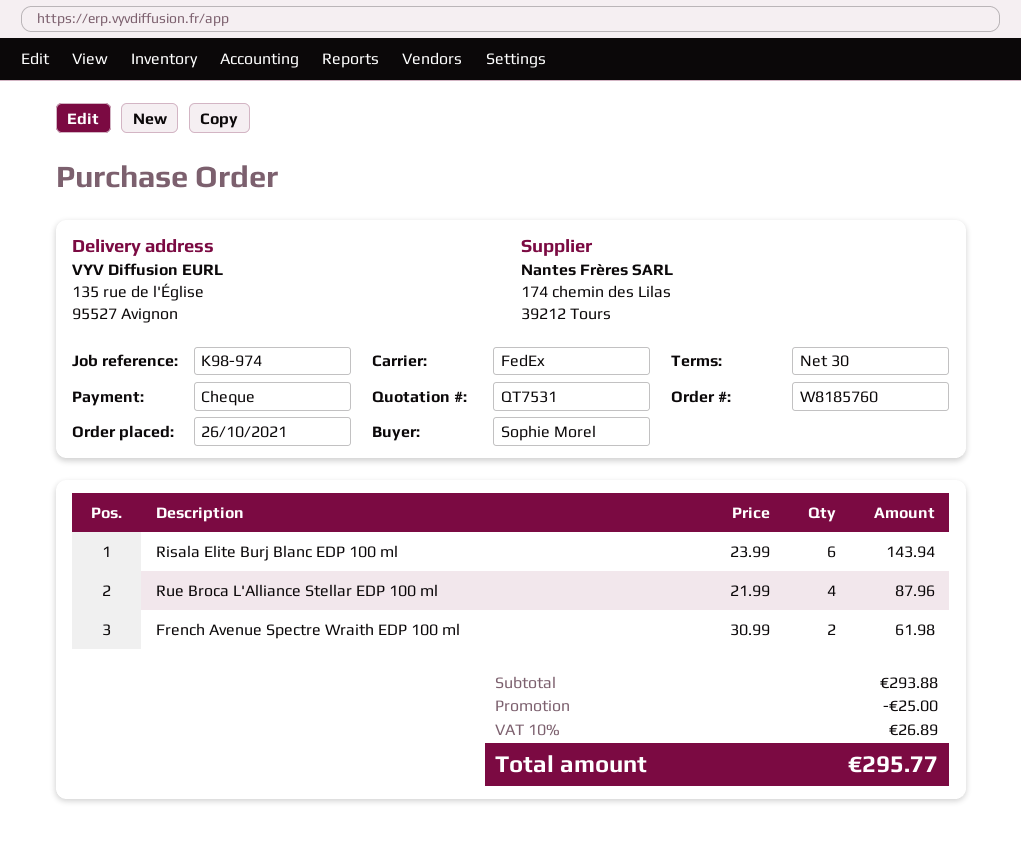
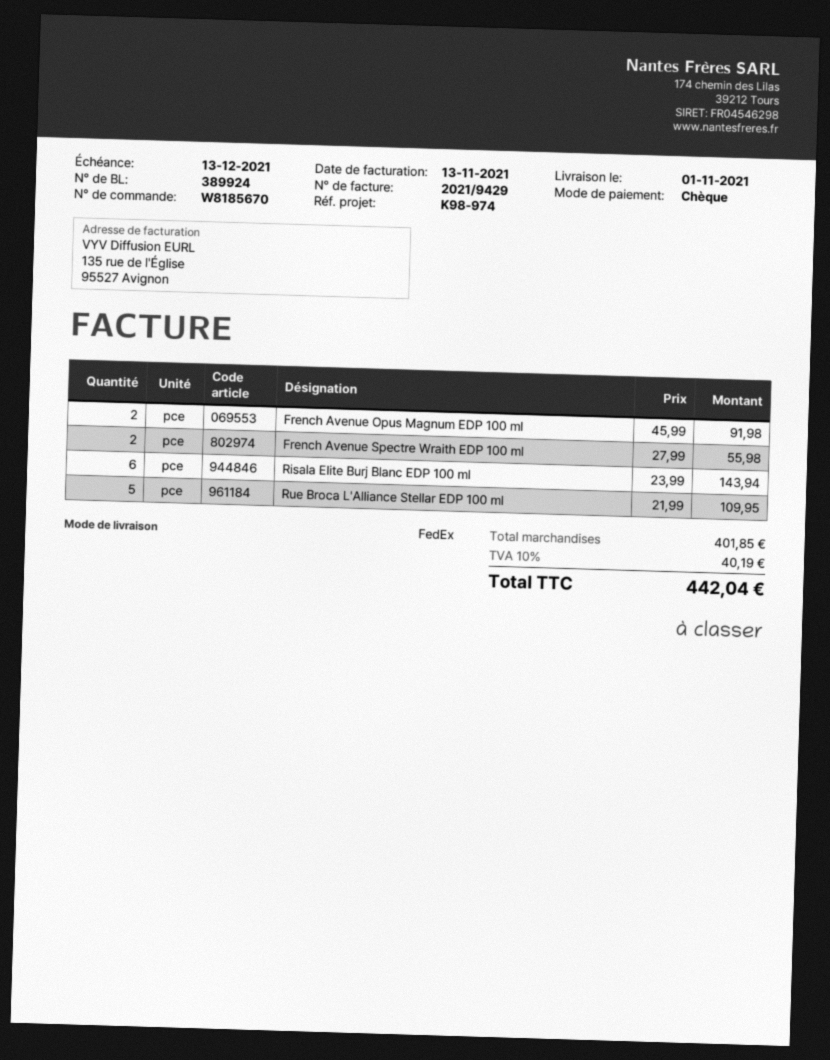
order number: W8185760 -> W8185670
Rue Broca L'Alliance Stellar EDP 100 ml: 4 x 21.99 = 87.96 -> 5 x 21.99 = 109.95
French Avenue Spectre Wraith EDP 100 ml: 2 x 30.99 = 61.98 -> 2 x 27.99 = 55.98
French Avenue Opus Magnum EDP 100 ml: none -> 2 x 45.99 = 91.98
subtotal: 293.88 -> 401.85
discount: 25.00 -> none
tax: 10% = 26.89 -> 10% = 40.19
total: 295.77 -> 442.04

